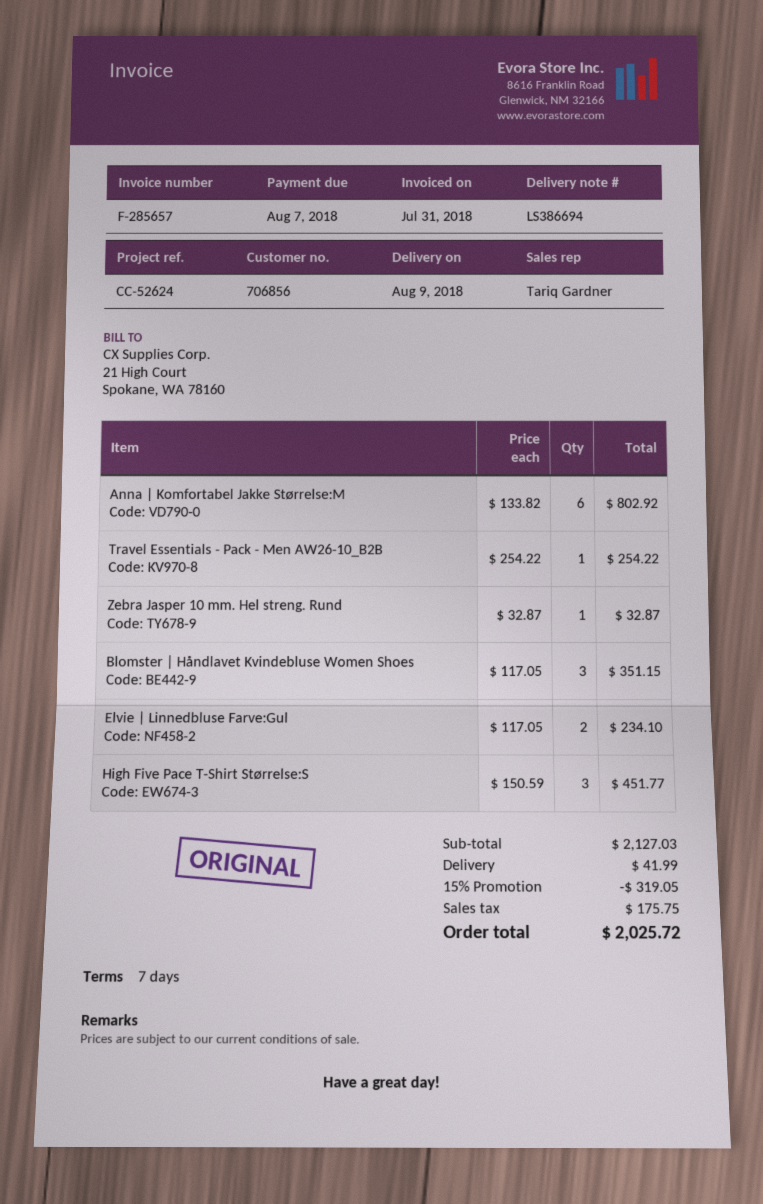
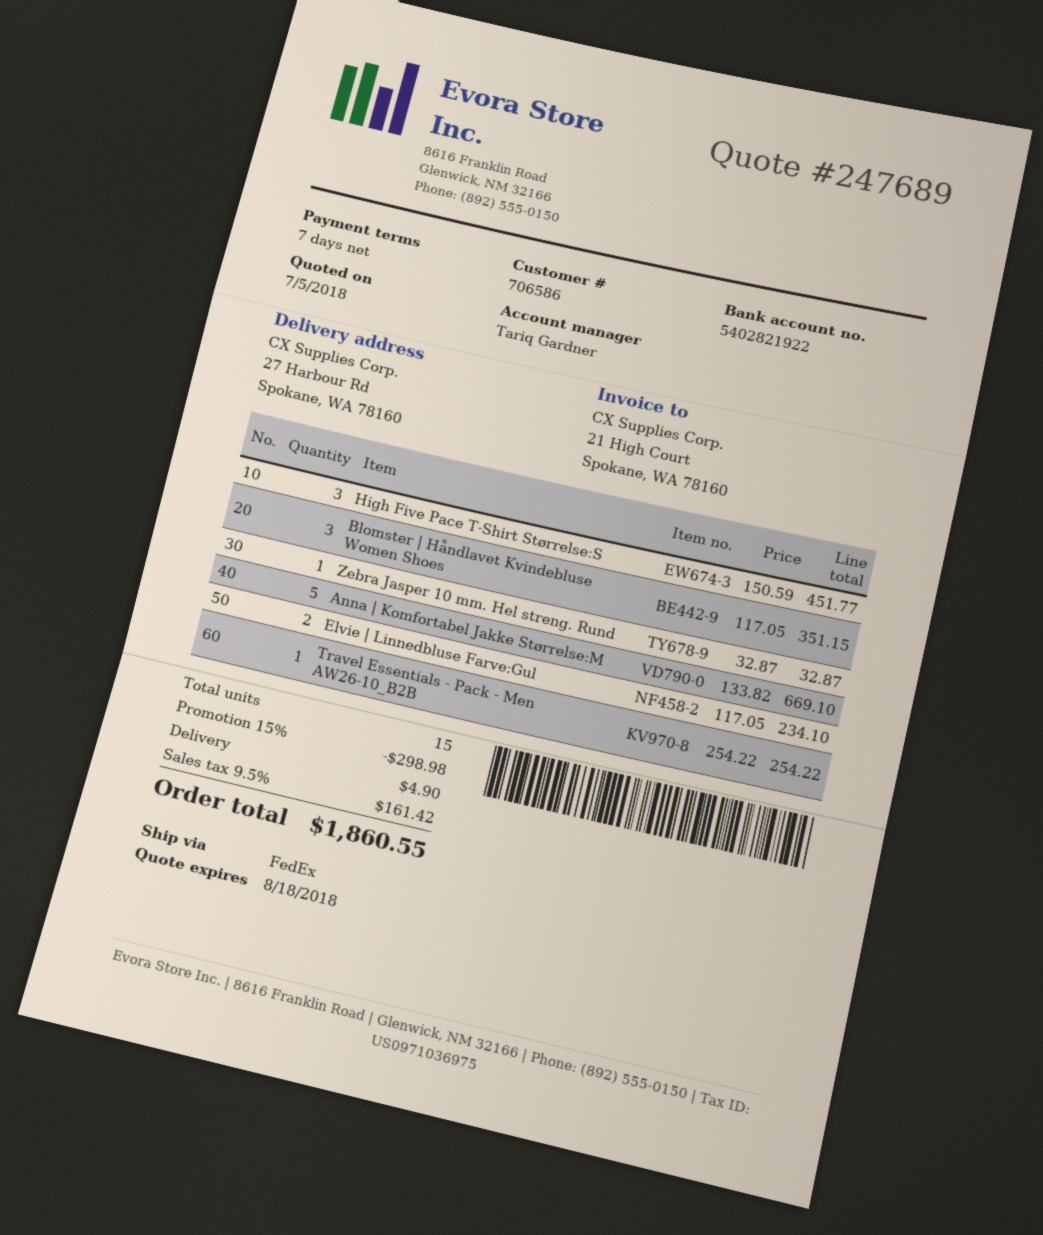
customer number: 706856 -> 706586
Anna | Komfortabel Jakke Størrelse:M: 6 x 133.82 = 802.92 -> 5 x 133.82 = 669.10
discount: 15% = 319.05 -> 15% = 298.98
shipping: 41.99 -> 4.90
tax: 175.75 -> 161.42
total: 2025.72 -> 1860.55

